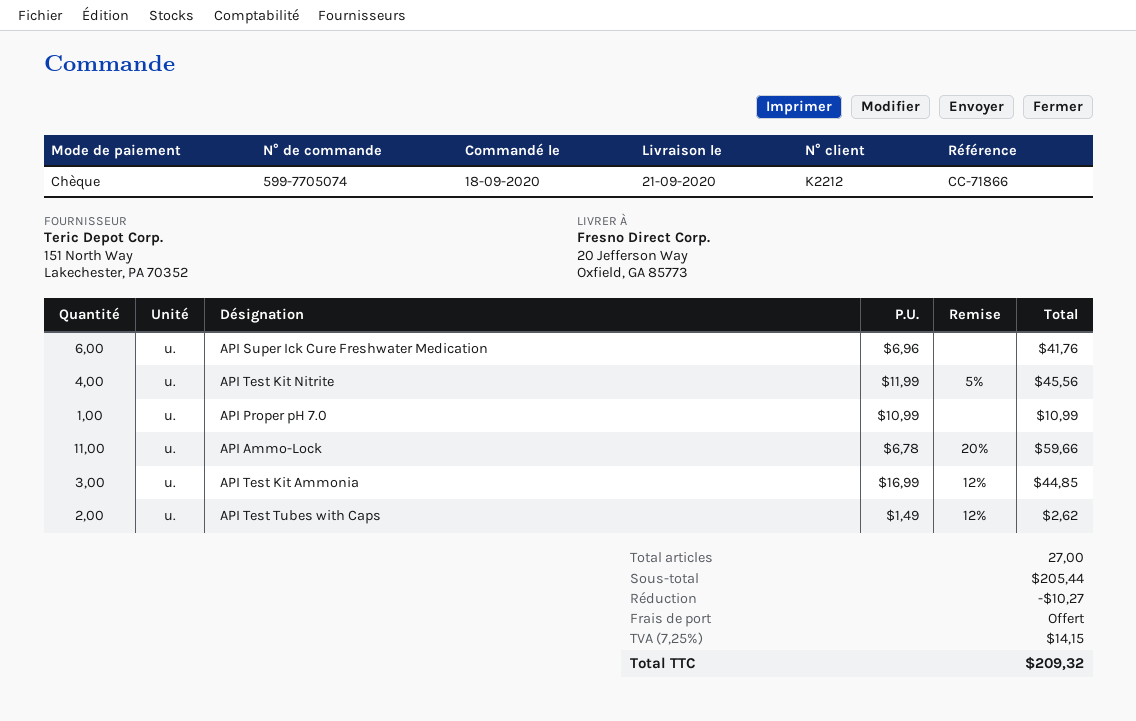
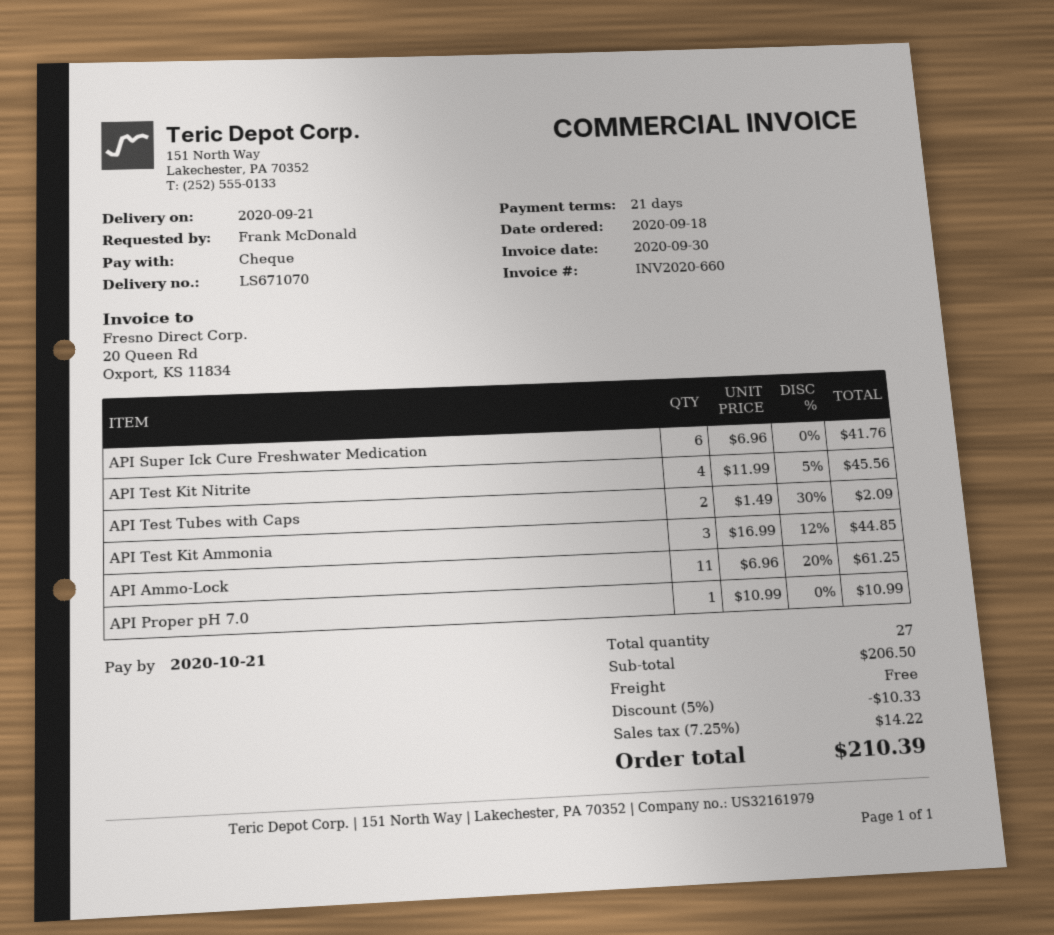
API Ammo-Lock: 11 x 6.78 - 20% = 59.66 -> 11 x 6.96 - 20% = 61.25
API Test Tubes with Caps: 2 x 1.49 - 12% = 2.62 -> 2 x 1.49 - 30% = 2.09
subtotal: 205.44 -> 206.50
discount: 10.27 -> 10.33
tax: 7.25% = 14.15 -> 7.25% = 14.22
total: 209.32 -> 210.39

